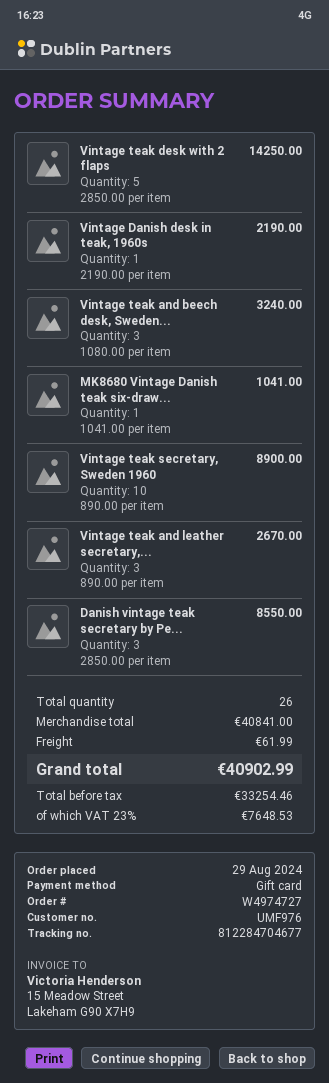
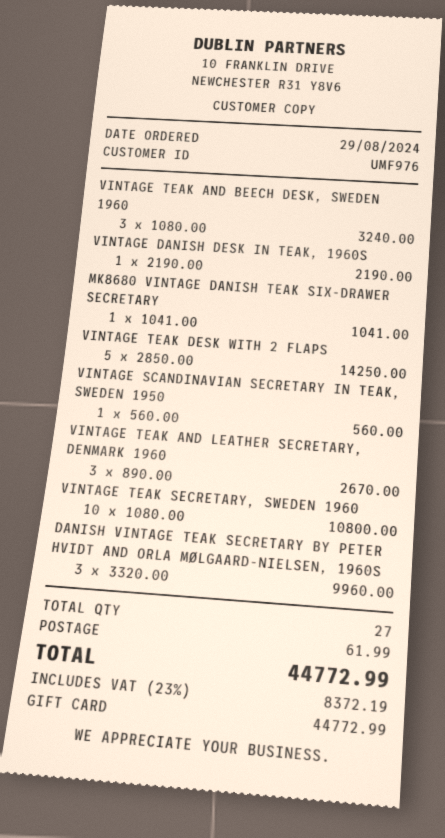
Vintage teak secretary, Sweden 1960: 10 x 890.00 = 8900.00 -> 10 x 1080.00 = 10800.00
Danish vintage teak secretary by Pe...: 3 x 2850.00 = 8550.00 -> 3 x 3320.00 = 9960.00
VINTAGE SCANDINAVIAN SECRETARY IN TEAK, SWEDEN 1950: none -> 1 x 560.00 = 560.00
total quantity: 26 -> 27
tax: 23% = 7648.53 -> 23% = 8372.19
total: 40902.99 -> 44772.99

